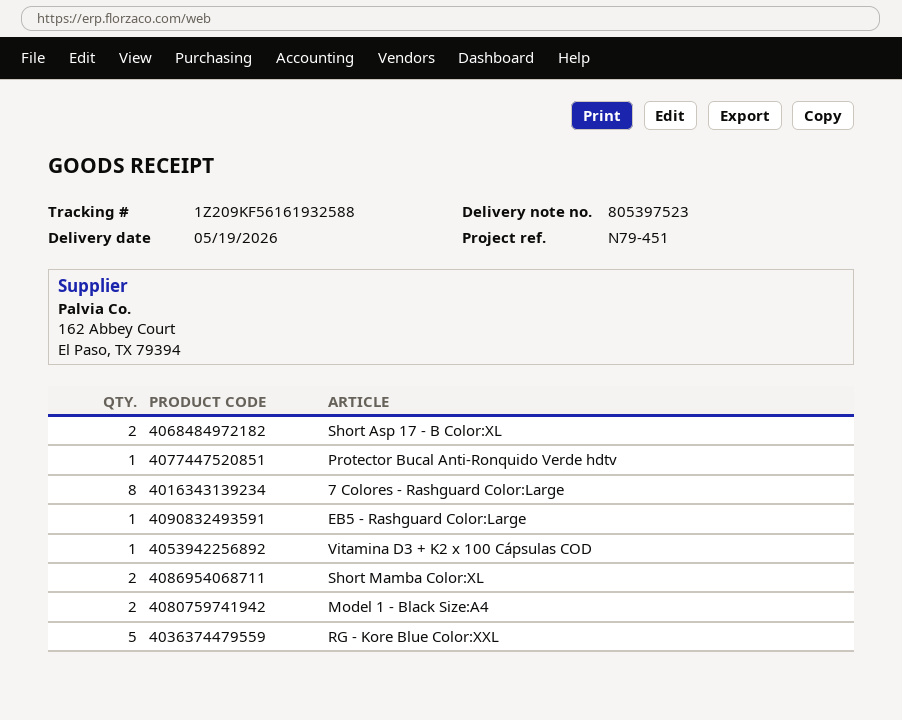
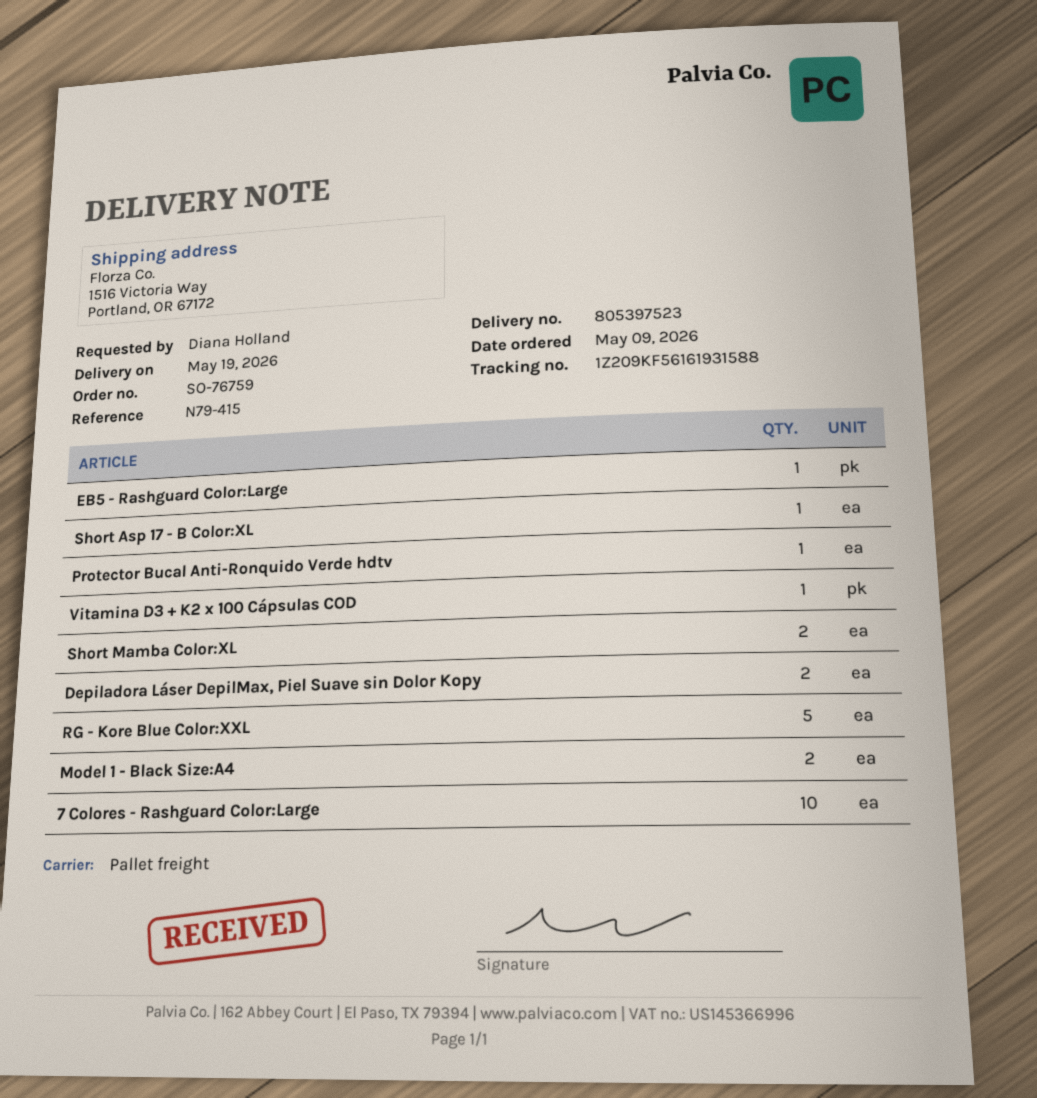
reference: N79-451 -> N79-415
tracking number: 1Z209KF56161932588 -> 1Z209KF56161931588
Short Asp 17 - B Color:XL: 2 -> 1
7 Colores - Rashguard Color:Large: 8 -> 10
Depiladora Láser DepilMax, Piel Suave sin Dolor Kopy: none -> 2

